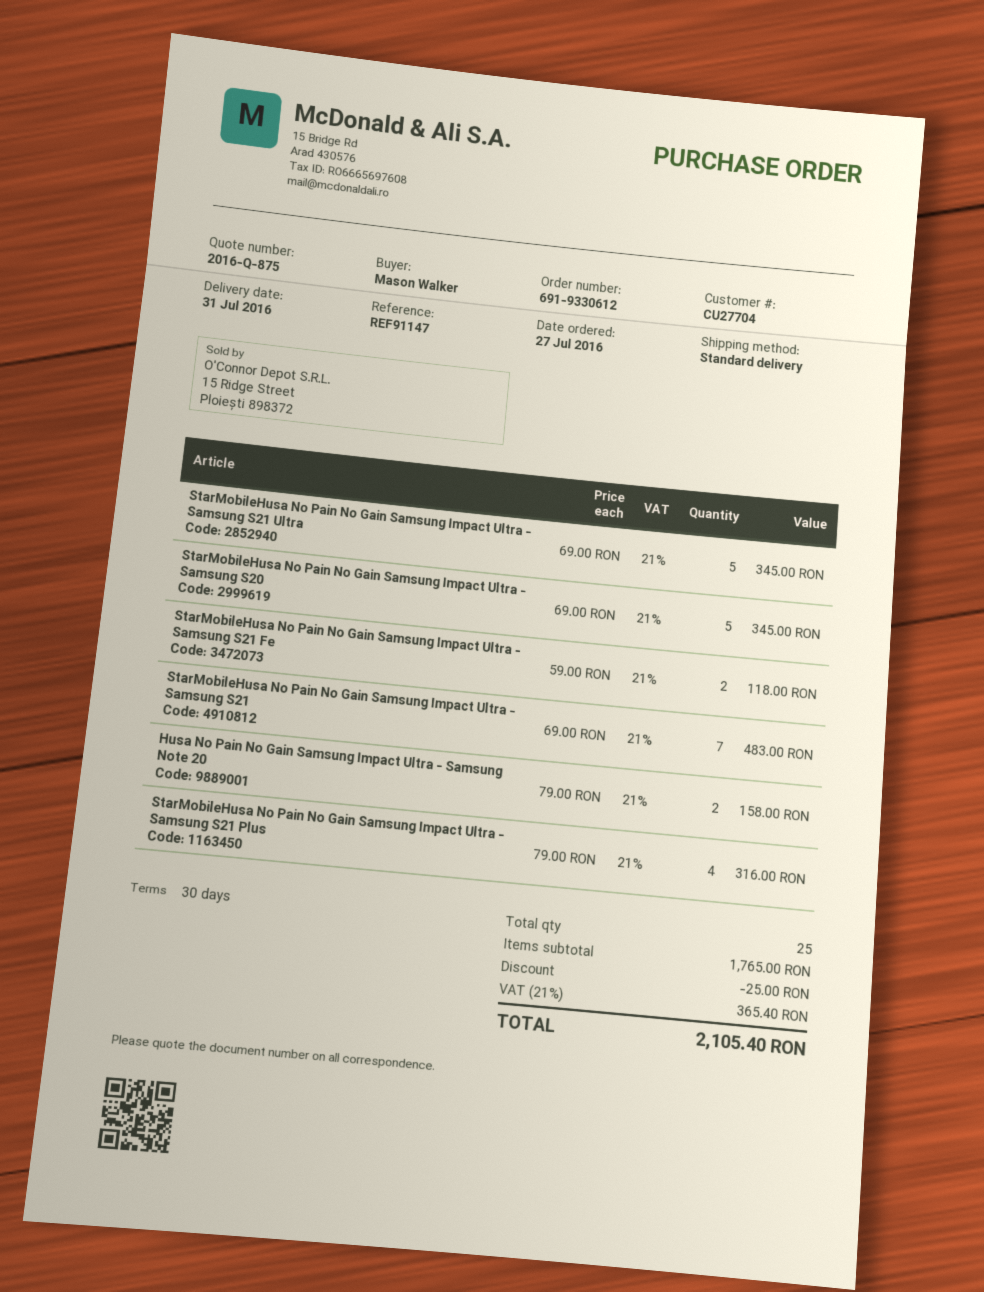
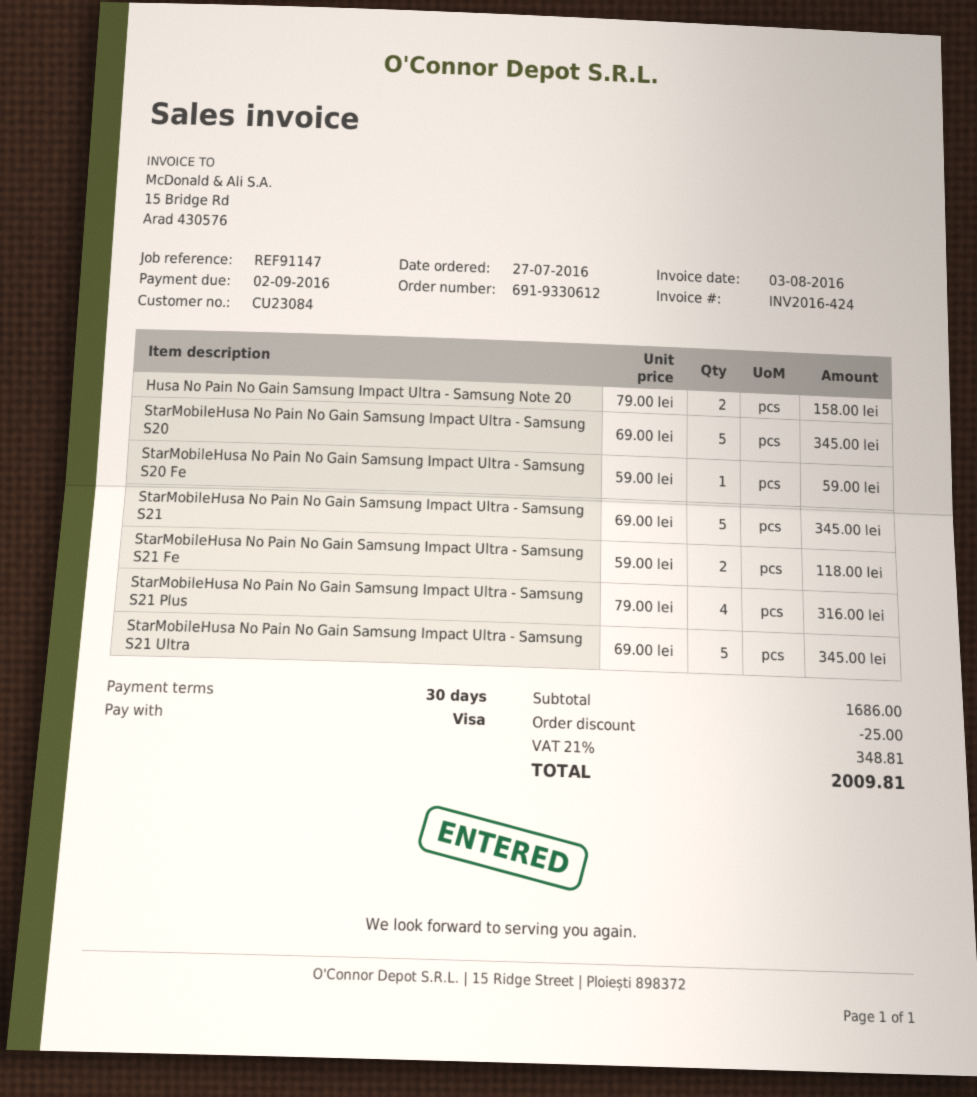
customer number: CU27704 -> CU23084
StarMobileHusa No Pain No Gain Samsung Impact Ultra - Samsung S21: 7 x 69.00 = 483.00 -> 5 x 69.00 = 345.00
StarMobileHusa No Pain No Gain Samsung Impact Ultra - Samsung S20 Fe: none -> 1 x 59.00 = 59.00
subtotal: 1765.00 -> 1686.00
tax: 21% = 365.40 -> 21% = 348.81
total: 2105.40 -> 2009.81

